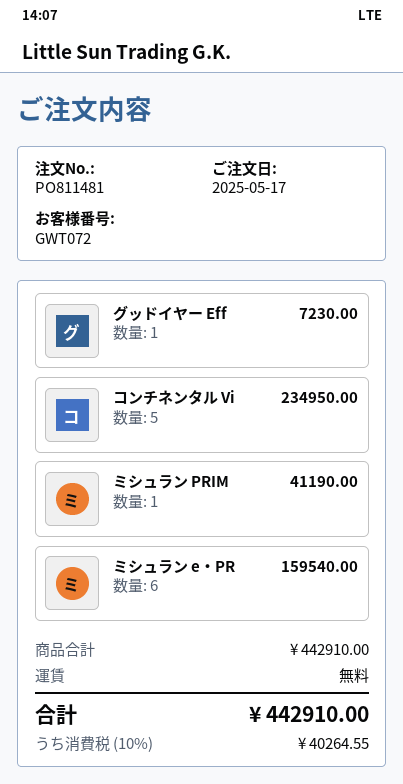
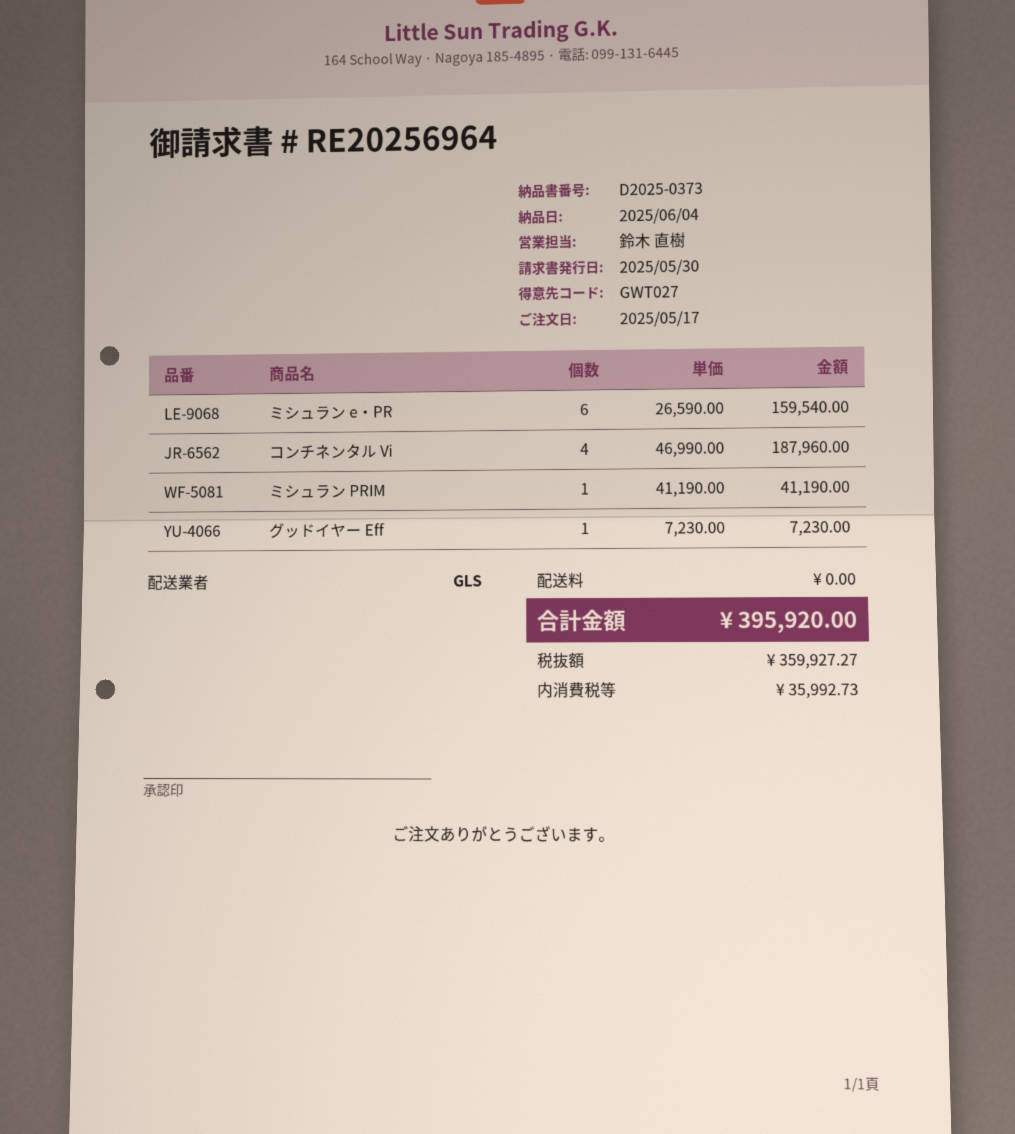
customer number: GWT072 -> GWT027
コンチネンタル Vi: 5 for 234950.00 -> 4 for 187960.00
tax: 40264.55 -> 35992.73
total: 442910.00 -> 395920.00

